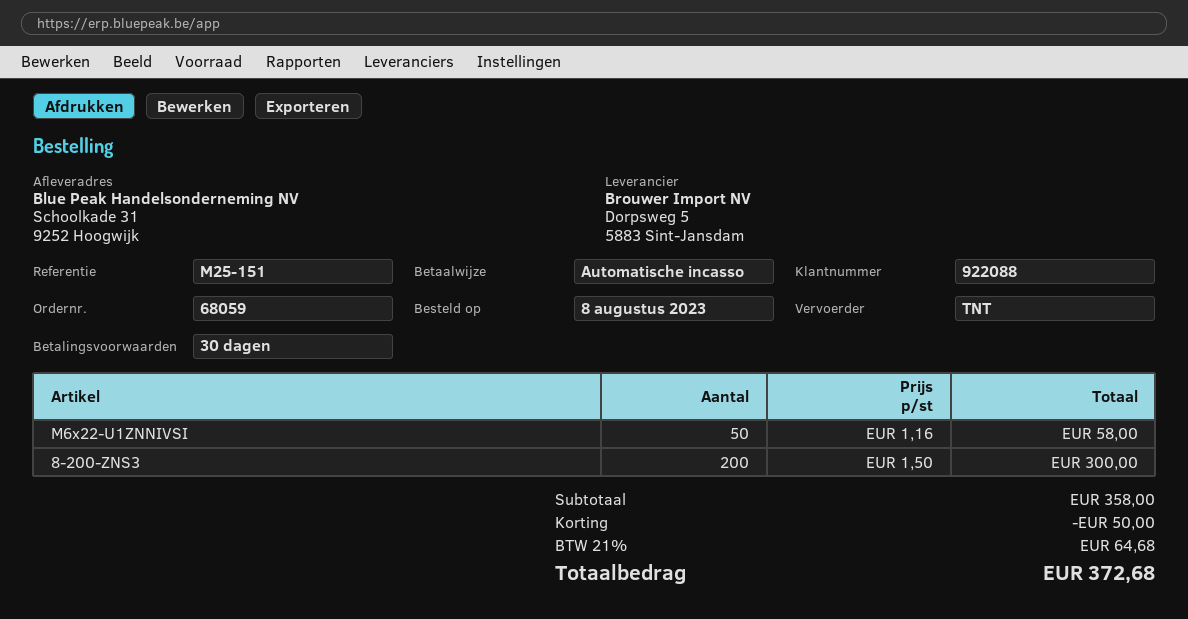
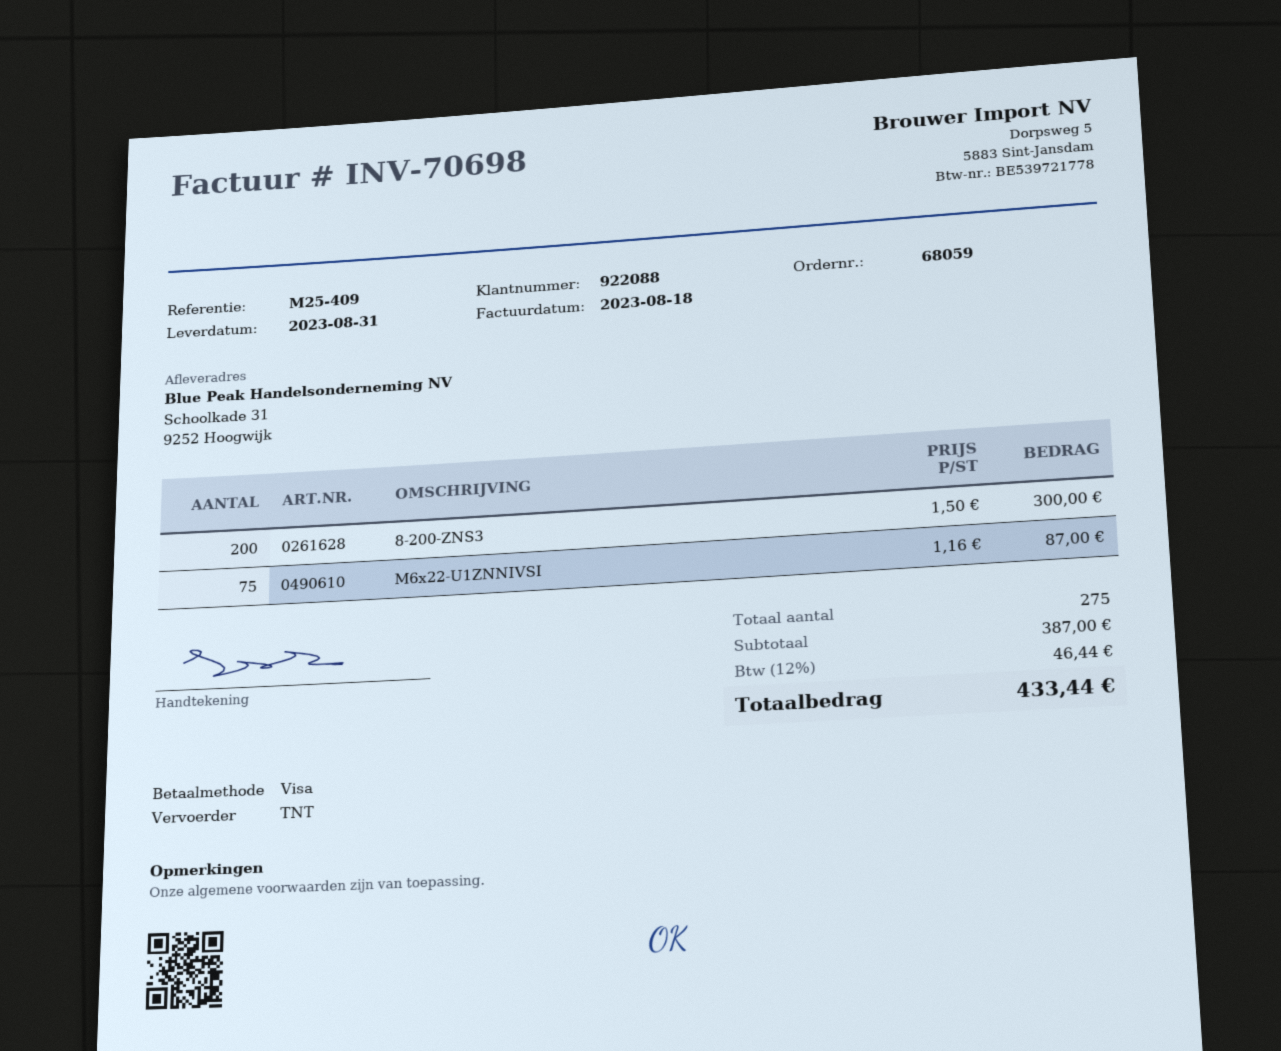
reference: M25-151 -> M25-409
payment method: direct debit -> Visa
M6x22-U1ZNNIVSI: 50 x 1.16 = 58.00 -> 75 x 1.16 = 87.00
subtotal: 358.00 -> 387.00
discount: 50.00 -> none
tax: 21% = 64.68 -> 12% = 46.44
total: 372.68 -> 433.44

